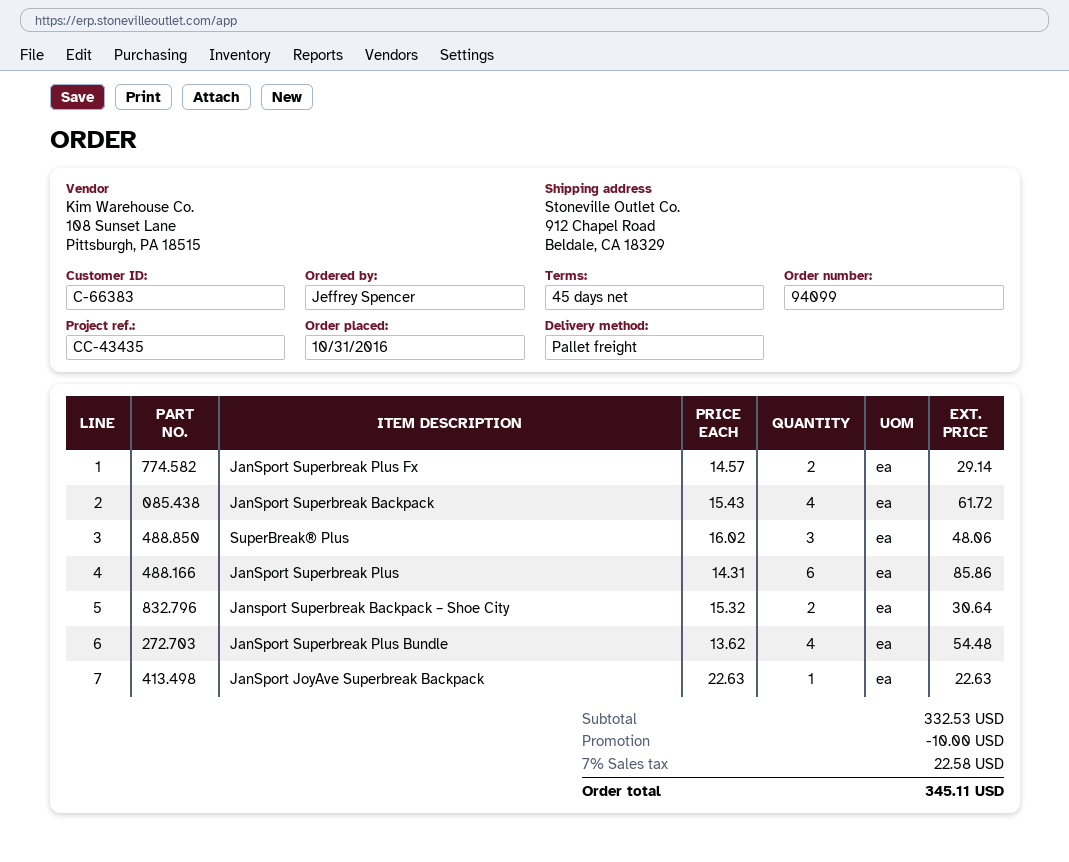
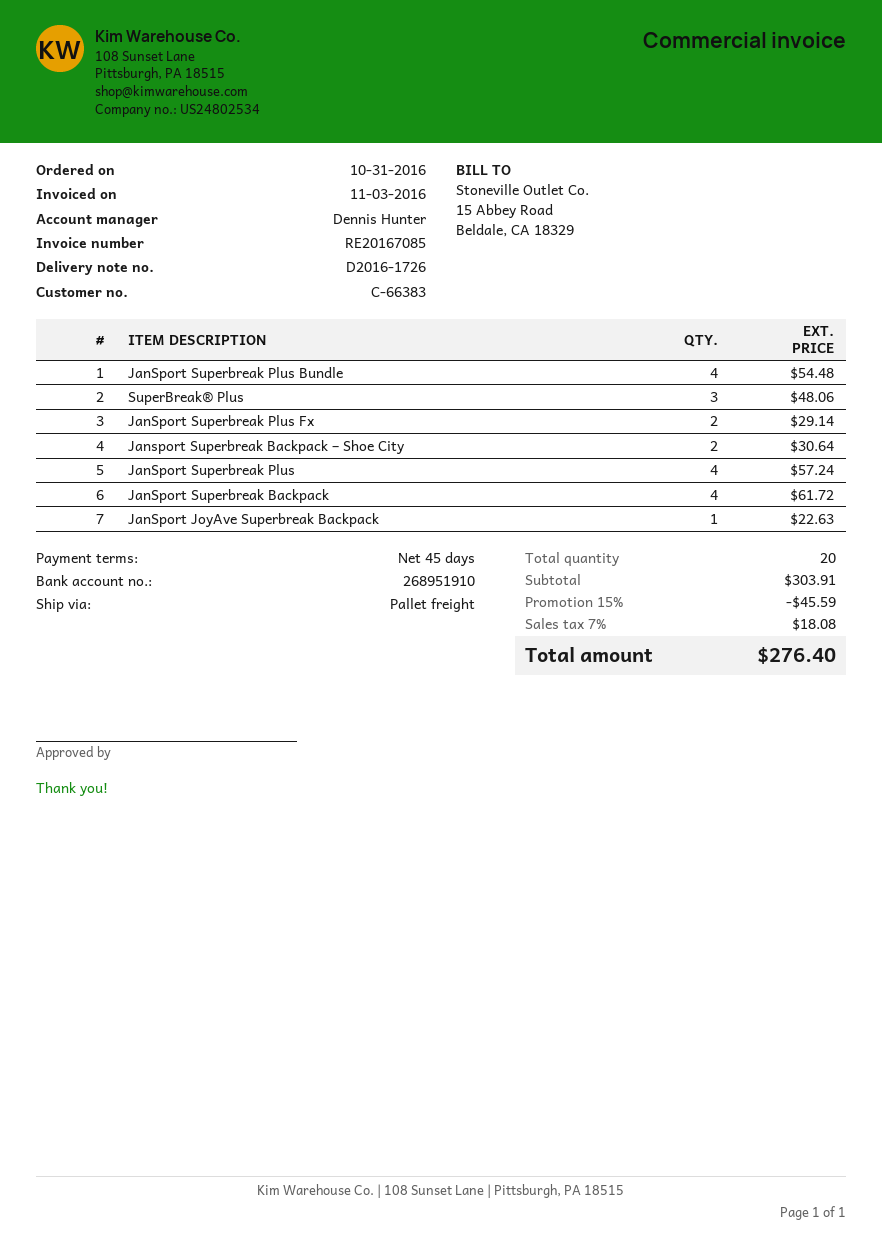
JanSport Superbreak Plus: 6 for 85.86 -> 4 for 57.24
subtotal: 332.53 -> 303.91
discount: 10.00 -> 45.59
tax: 7% = 22.58 -> 7% = 18.08
total: 345.11 -> 276.40

